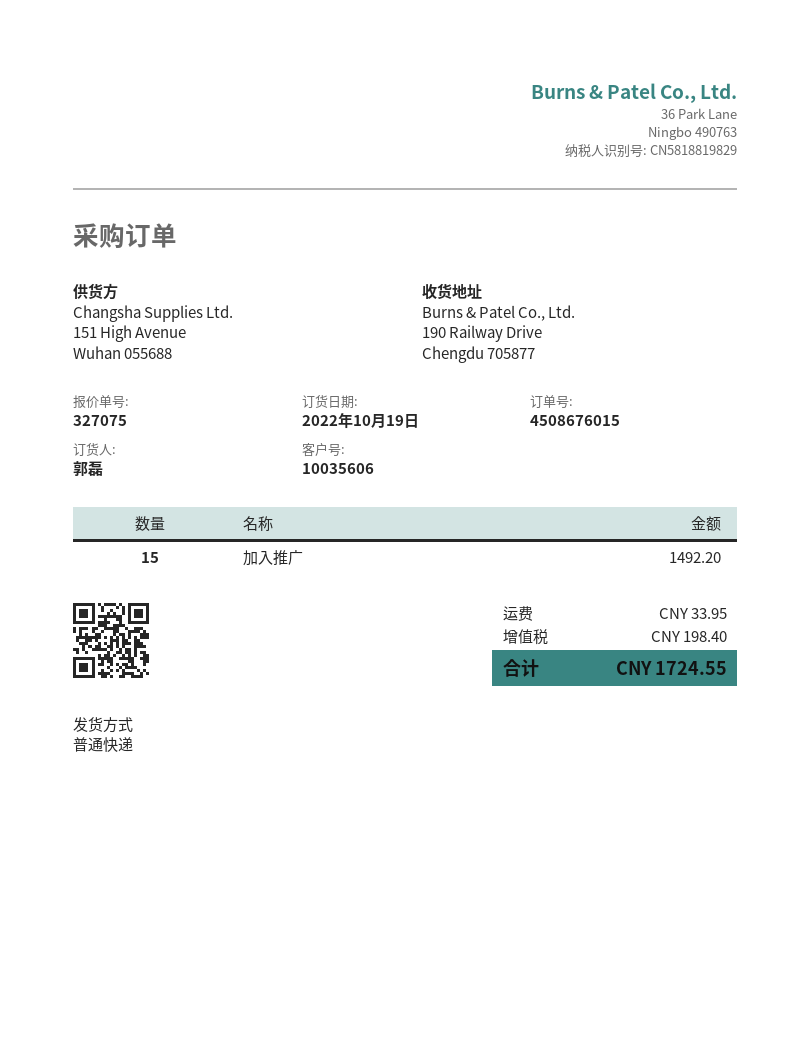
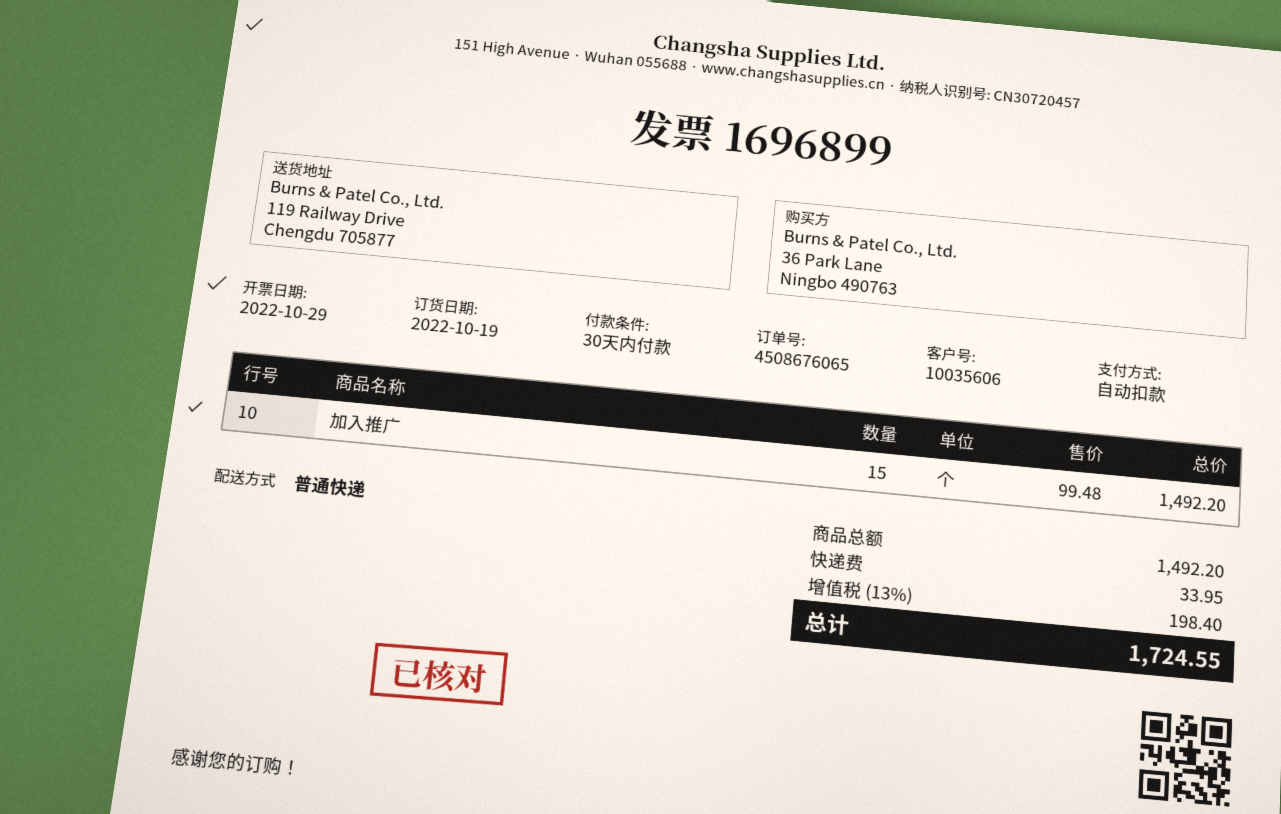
order number: 4508676015 -> 4508676065
ship to: 190 Railway Drive, Chengdu 705877 -> 119 Railway Drive, Chengdu 705877

